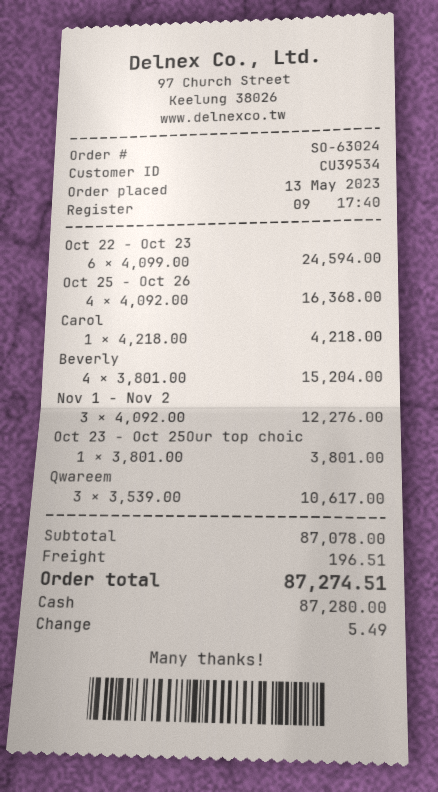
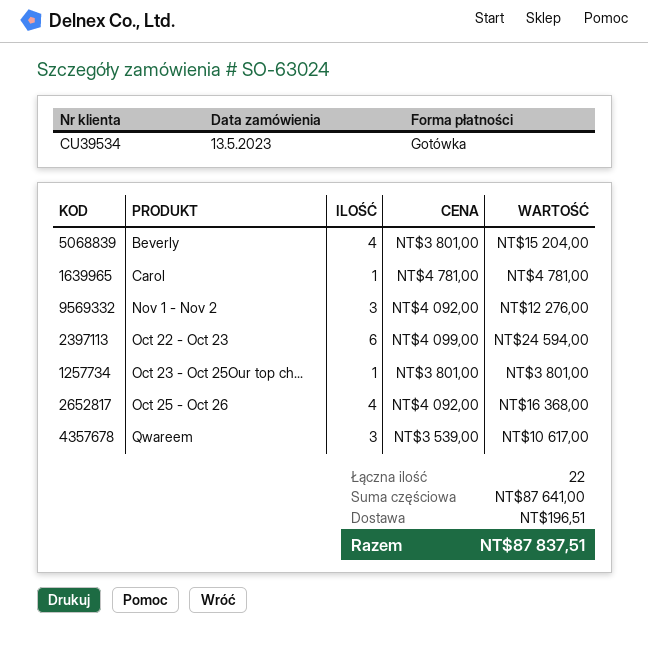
Carol: 1 x 4218.00 = 4218.00 -> 1 x 4781.00 = 4781.00
subtotal: 87078.00 -> 87641.00
total: 87274.51 -> 87837.51

